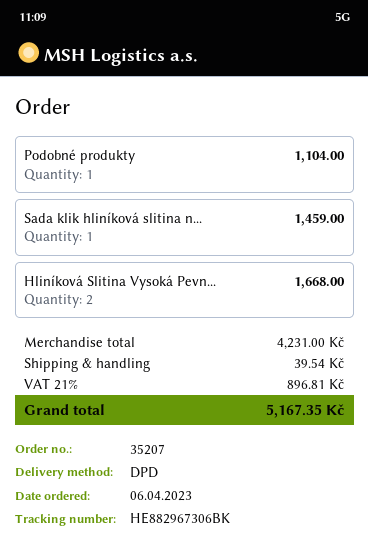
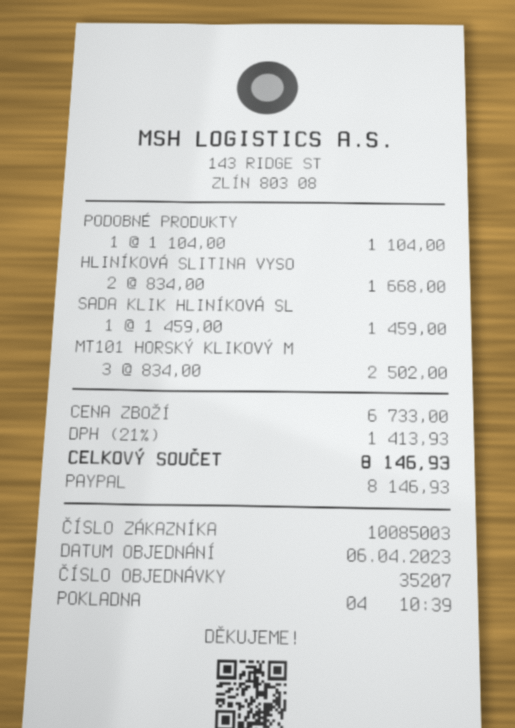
MT101 HORSKÝ KLIKOVÝ M: none -> 3 for 2502.00
subtotal: 4231.00 -> 6733.00
shipping: 39.54 -> none
tax: 21% = 896.81 -> 21% = 1413.93
total: 5167.35 -> 8146.93

